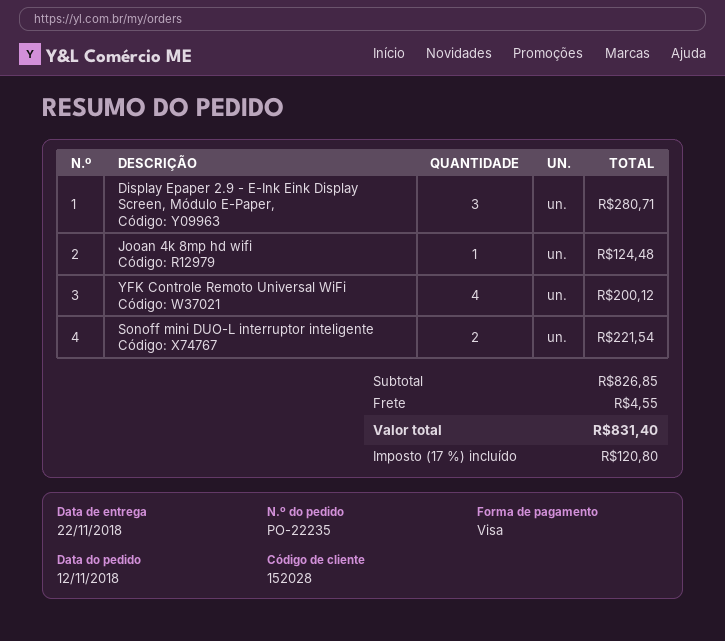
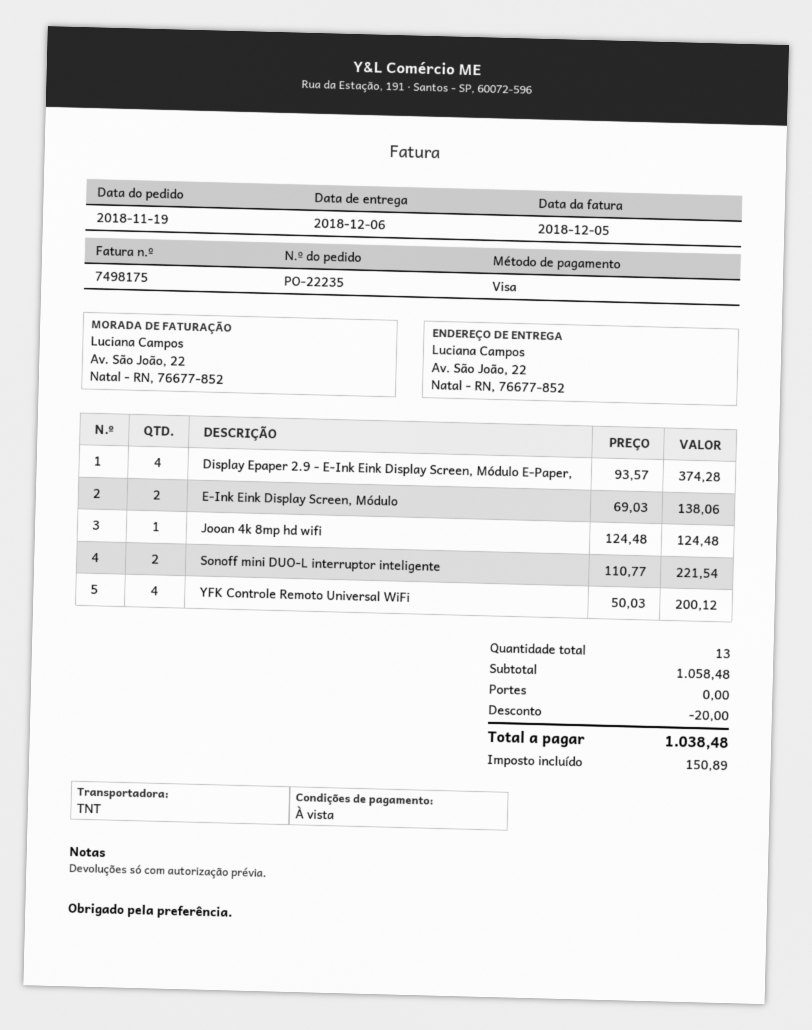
order date: 2018-11-12 -> 2018-11-19
delivery date: 2018-11-22 -> 2018-12-06
Display Epaper 2.9 - E-Ink Eink Display Screen, Módulo E-Paper,: 3 for 280.71 -> 4 for 374.28
E-Ink Eink Display Screen, Módulo: none -> 2 for 138.06
subtotal: 826.85 -> 1058.48
discount: none -> 20.00
shipping: 4.55 -> 0.00
tax: 120.80 -> 150.89
total: 831.40 -> 1038.48

